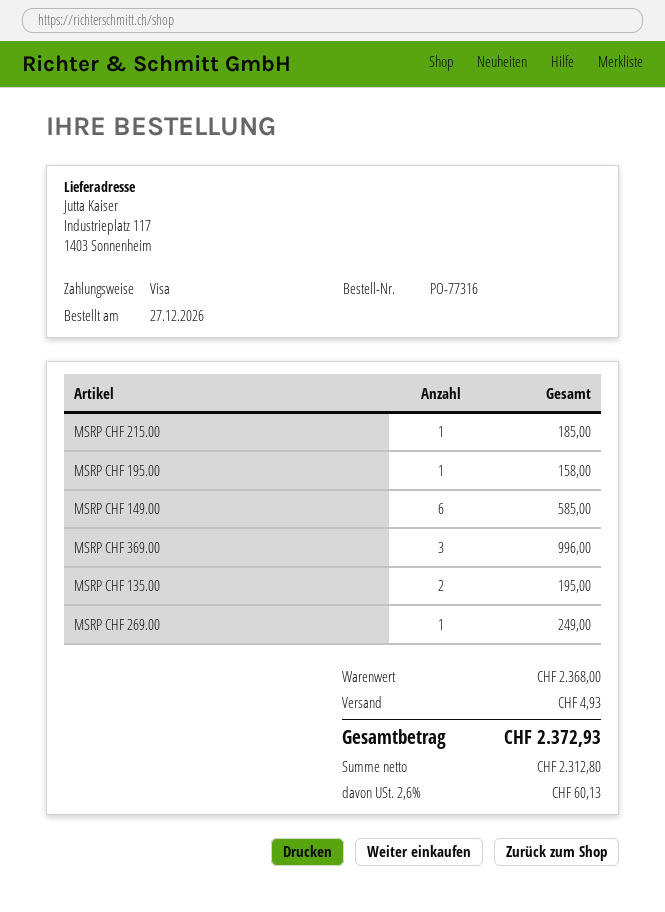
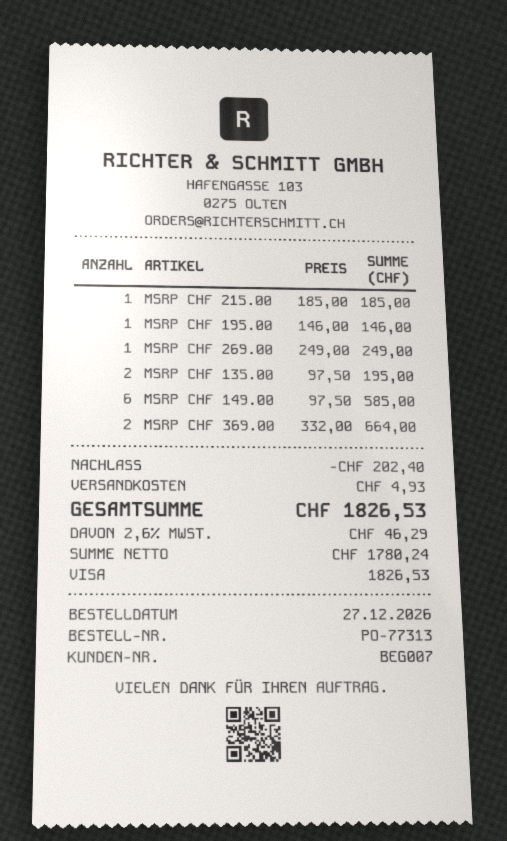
order number: PO-77316 -> PO-77313
MSRP CHF 195.00: 1 for 158.00 -> 1 for 146.00
MSRP CHF 369.00: 3 for 996.00 -> 2 for 664.00
discount: none -> 202.40
net: 2312.80 -> 1780.24
tax: 2.6% = 60.13 -> 2.6% = 46.29
total: 2372.93 -> 1826.53

